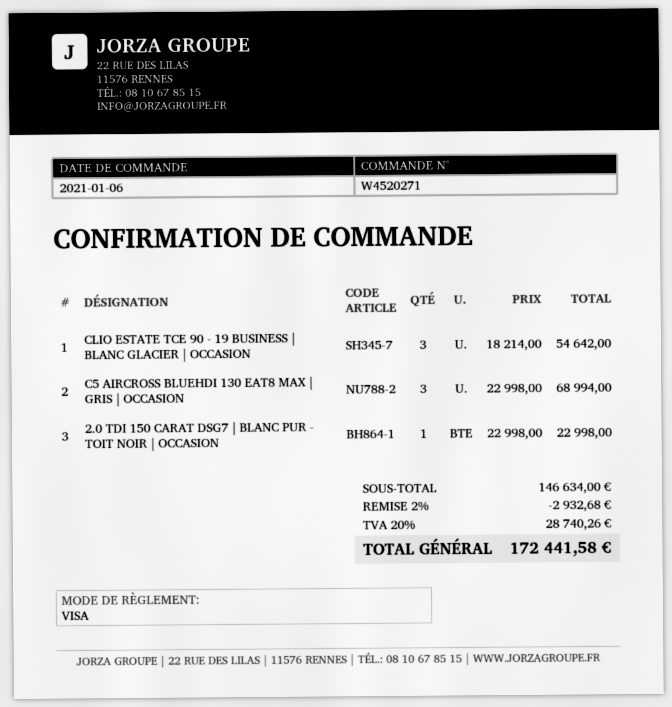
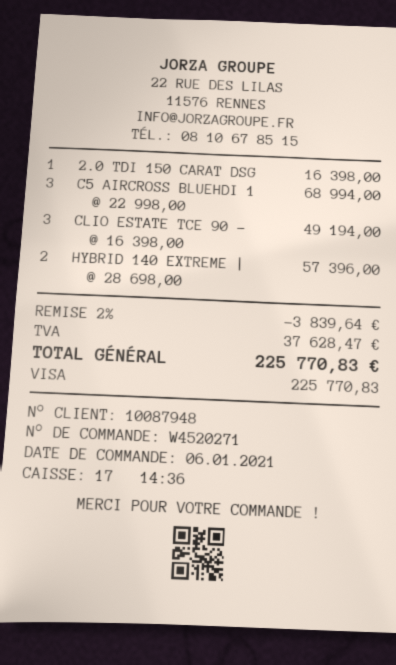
CLIO ESTATE TCE 90 - 19 BUSINESS | BLANC GLACIER | OCCASION: 3 x 18214.00 = 54642.00 -> 3 x 16398.00 = 49194.00
2.0 TDI 150 CARAT DSG7 | BLANC PUR - TOIT NOIR | OCCASION: 1 x 22998.00 = 22998.00 -> 1 x 16398.00 = 16398.00
HYBRID 140 EXTREME |: none -> 2 x 28698.00 = 57396.00
discount: 2% = 2932.68 -> 2% = 3839.64
tax: 28740.26 -> 37628.47
total: 172441.58 -> 225770.83

